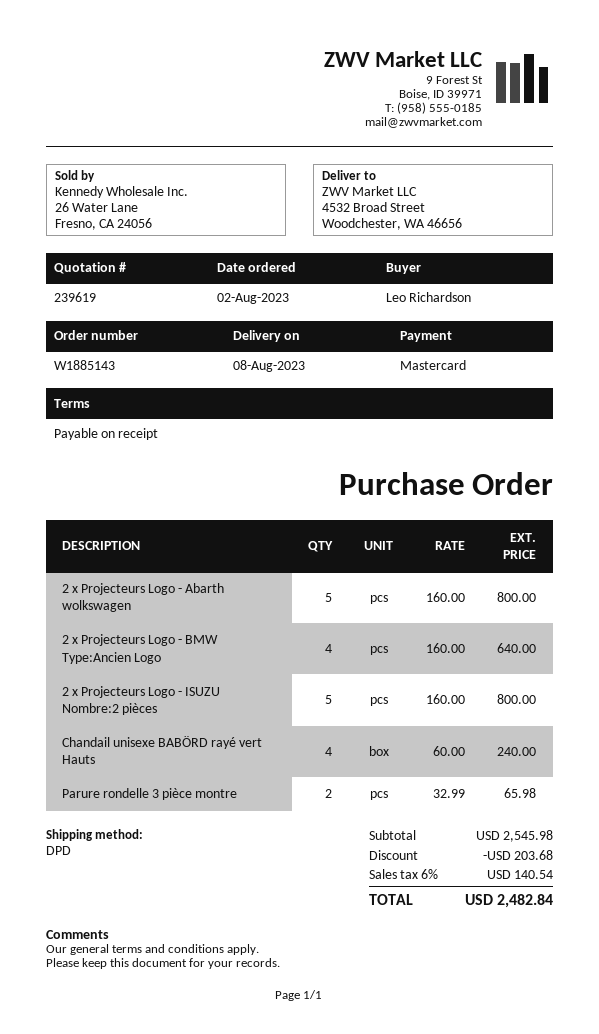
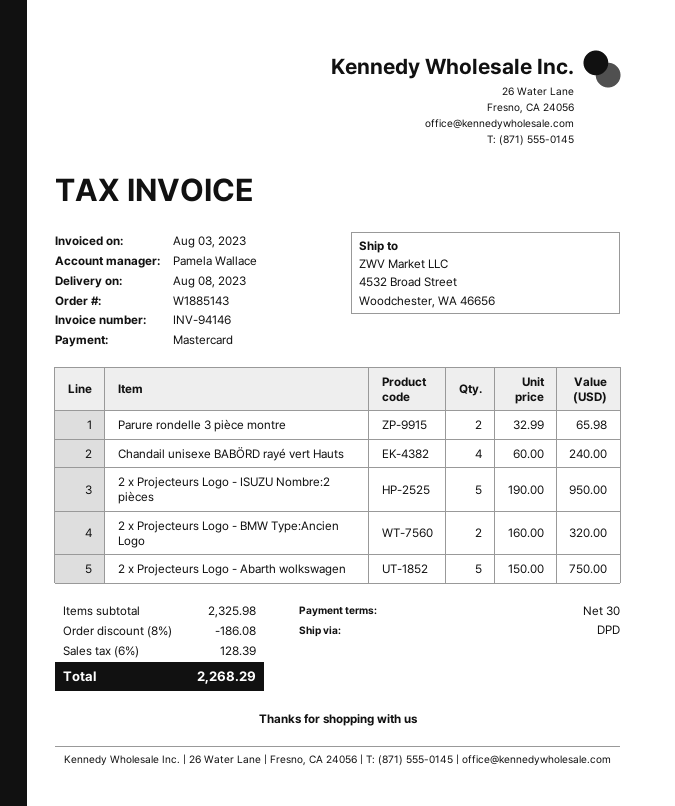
payment terms: on receipt -> 30 days
2 x Projecteurs Logo - Abarth wolkswagen: 5 x 160.00 = 800.00 -> 5 x 150.00 = 750.00
2 x Projecteurs Logo - BMW Type:Ancien Logo: 4 x 160.00 = 640.00 -> 2 x 160.00 = 320.00
2 x Projecteurs Logo - ISUZU Nombre:2 pièces: 5 x 160.00 = 800.00 -> 5 x 190.00 = 950.00
subtotal: 2545.98 -> 2325.98
discount: 203.68 -> 186.08
tax: 6% = 140.54 -> 6% = 128.39
total: 2482.84 -> 2268.29

